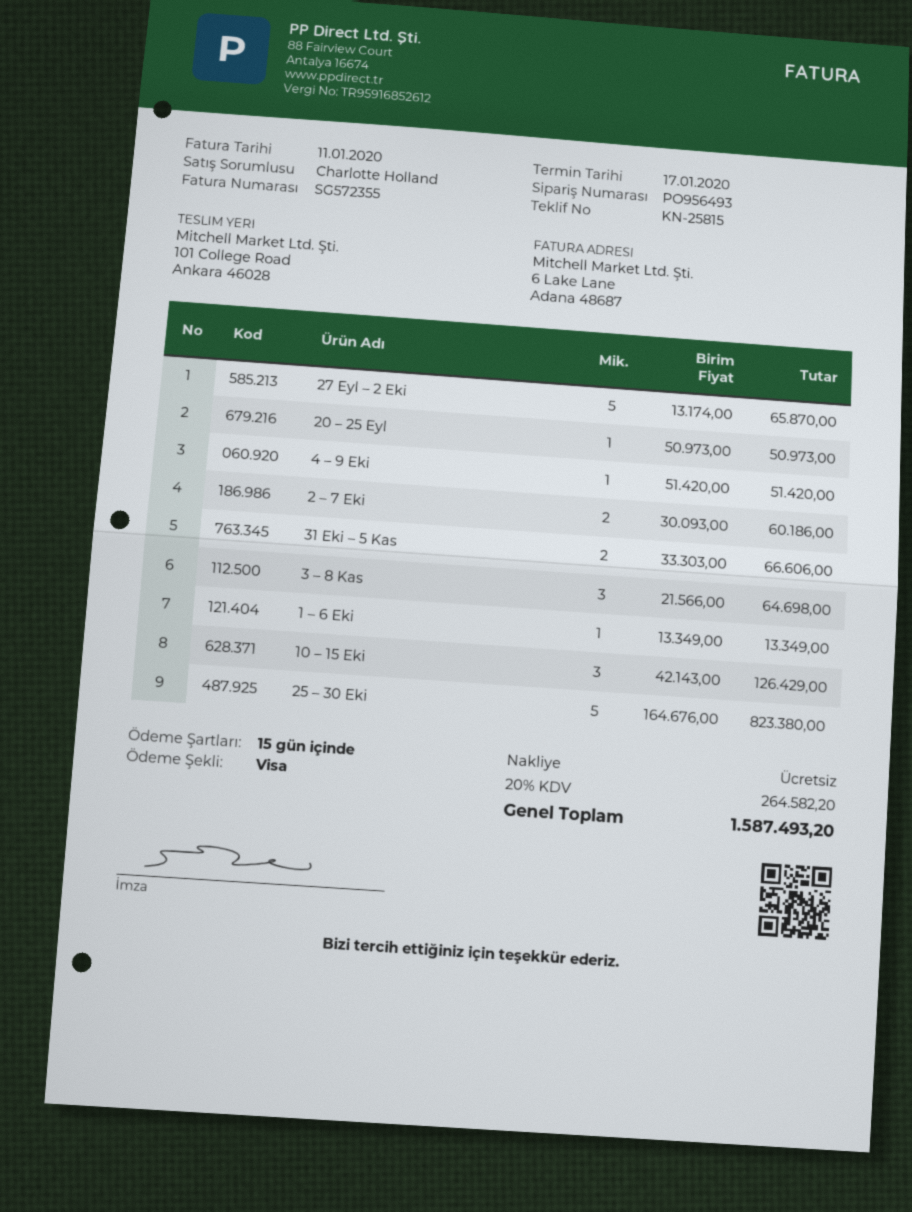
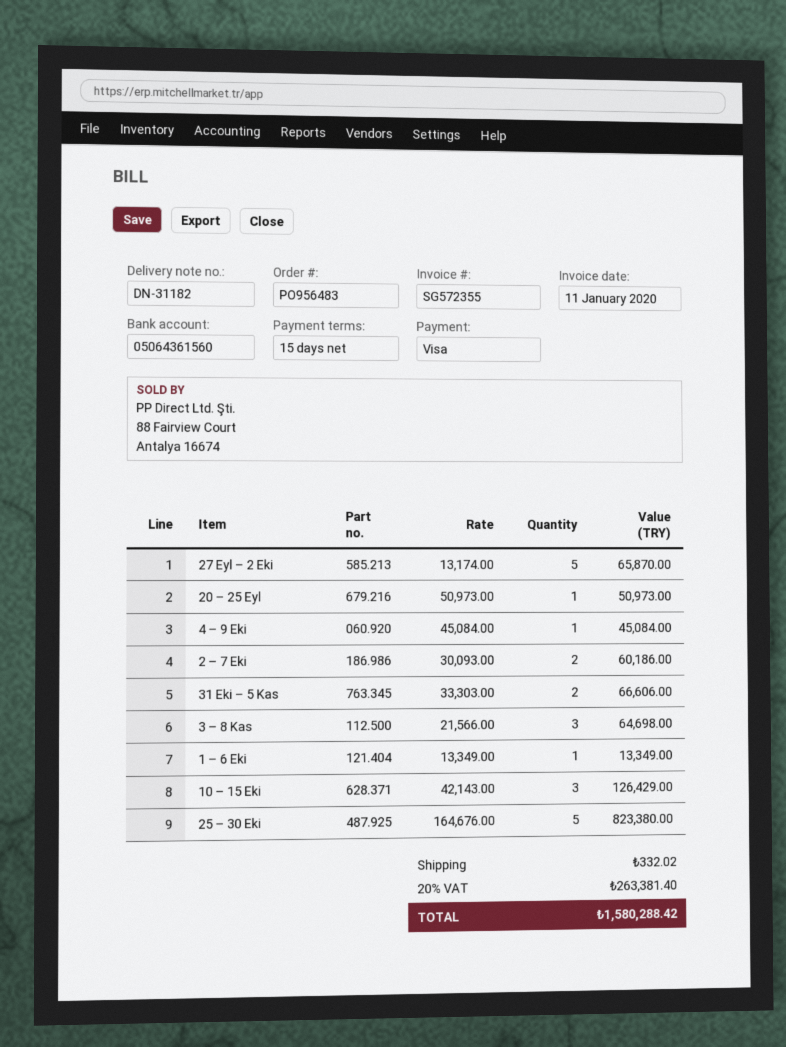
order number: PO956493 -> PO956483
4 – 9 Eki: 1 x 51420.00 = 51420.00 -> 1 x 45084.00 = 45084.00
shipping: 0.00 -> 332.02
tax: 20% = 264582.20 -> 20% = 263381.40
total: 1587493.20 -> 1580288.42

